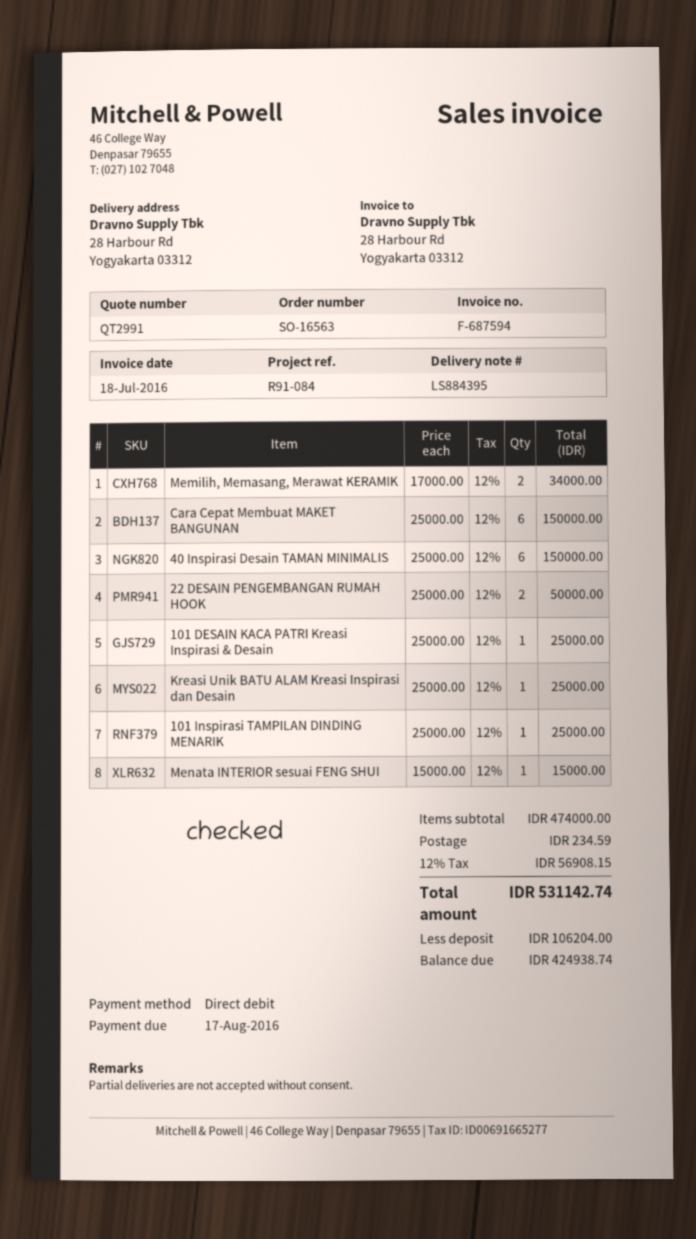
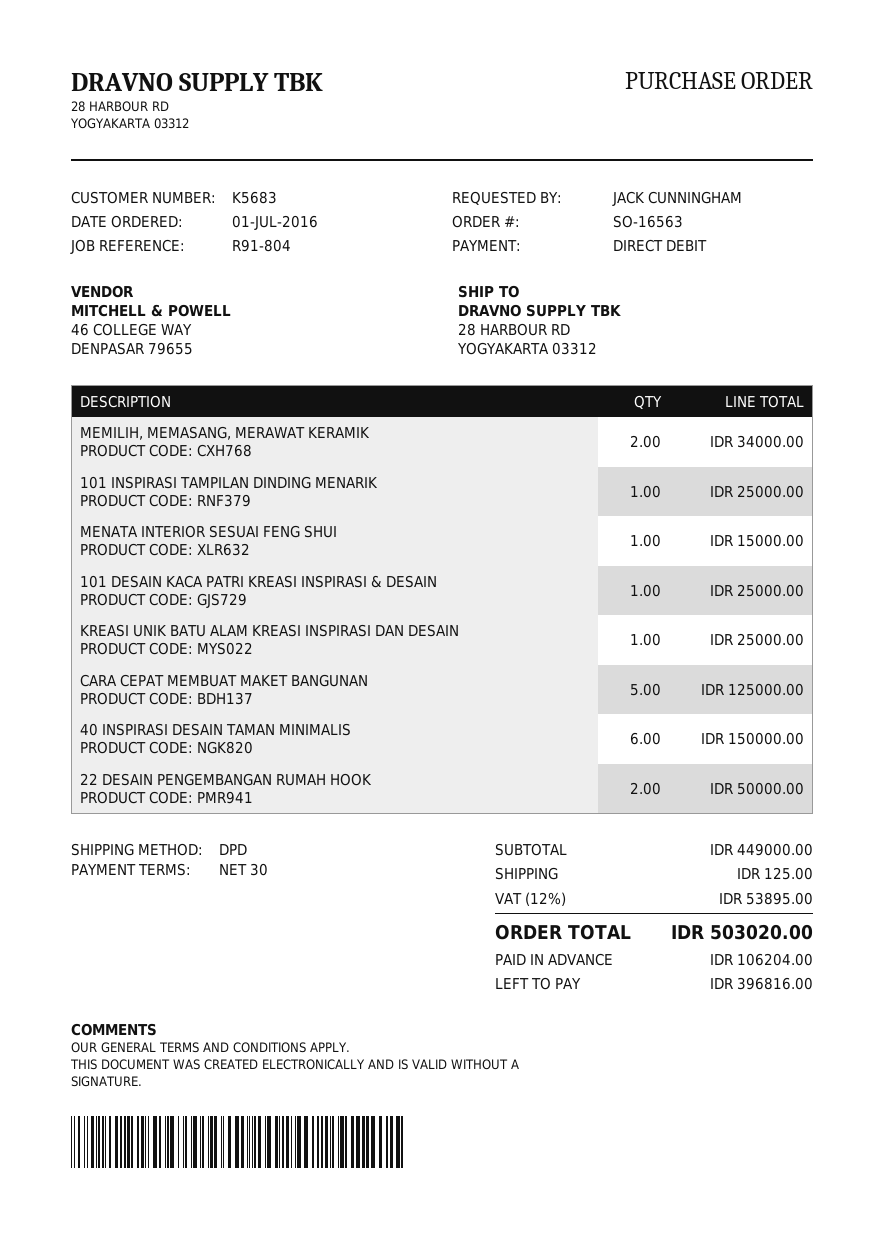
reference: R91-084 -> R91-804
Cara Cepat Membuat MAKET BANGUNAN: 6 for 150000.00 -> 5 for 125000.00
subtotal: 474000.00 -> 449000.00
shipping: 234.59 -> 125.00
tax: 12% = 56908.15 -> 12% = 53895.00
total: 531142.74 -> 503020.00
balance: 424938.74 -> 396816.00

